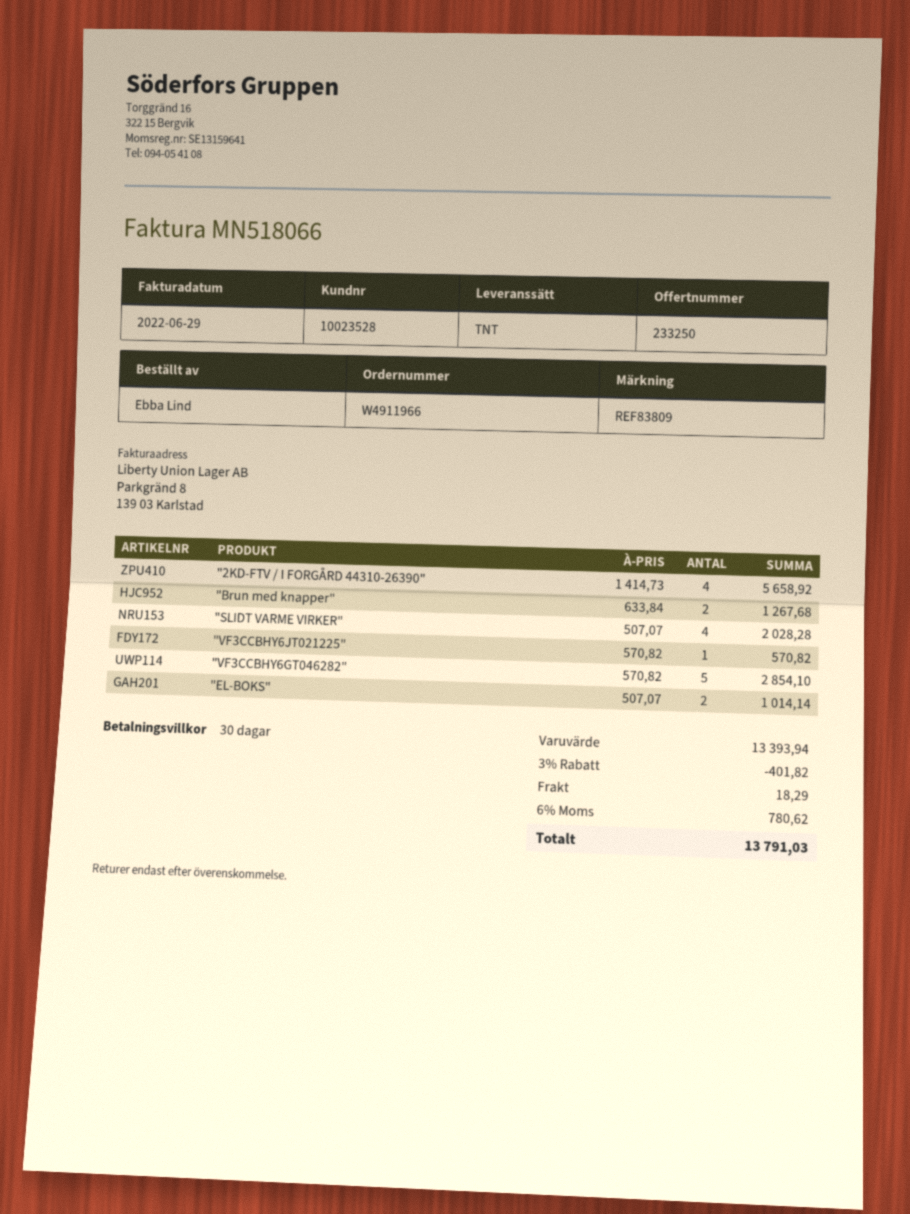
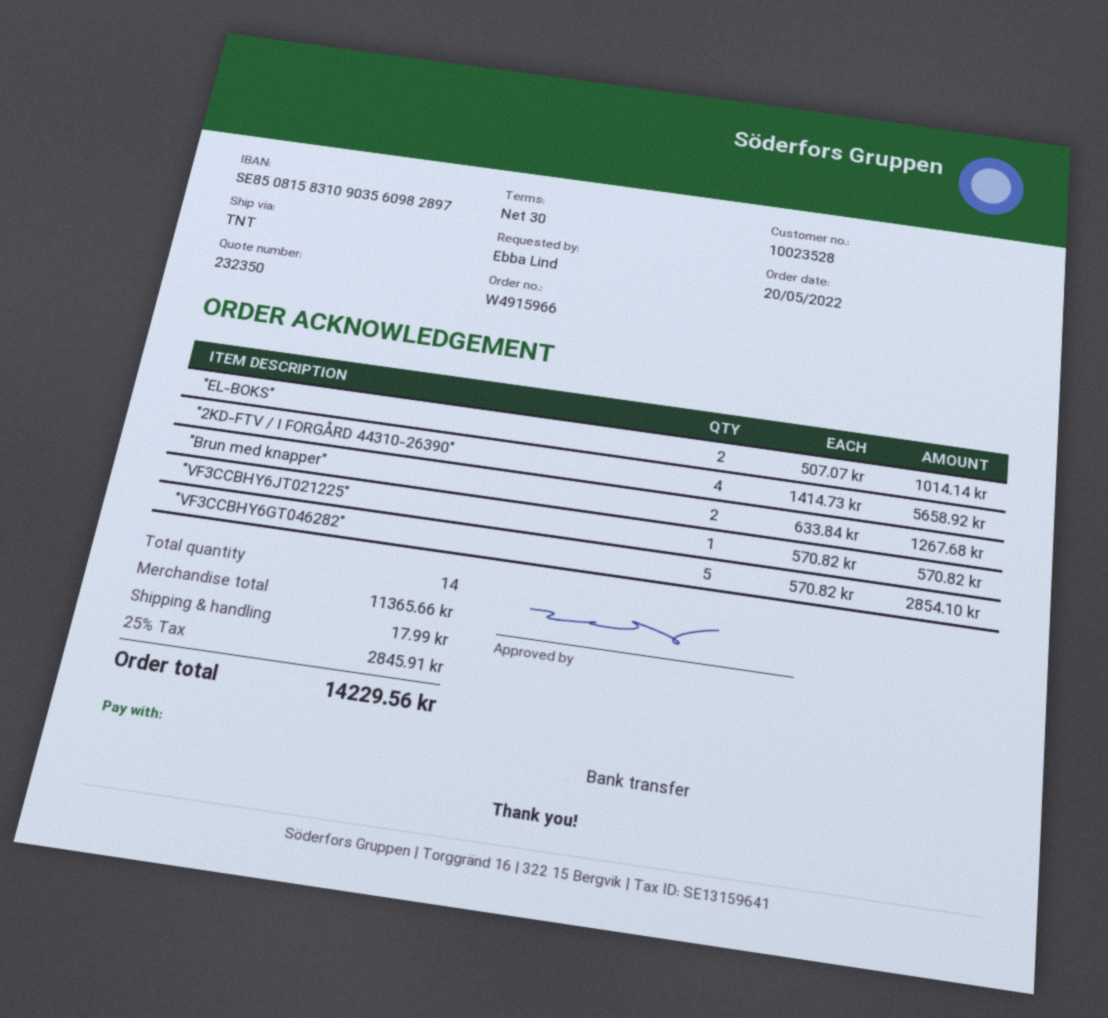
quote number: 233250 -> 232350
order number: W4911966 -> W4915966
"SLIDT VARME VIRKER": 4 x 507.07 = 2028.28 -> none
subtotal: 13393.94 -> 11365.66
discount: 3% = 401.82 -> none
shipping: 18.29 -> 17.99
tax: 6% = 780.62 -> 25% = 2845.91
total: 13791.03 -> 14229.56

